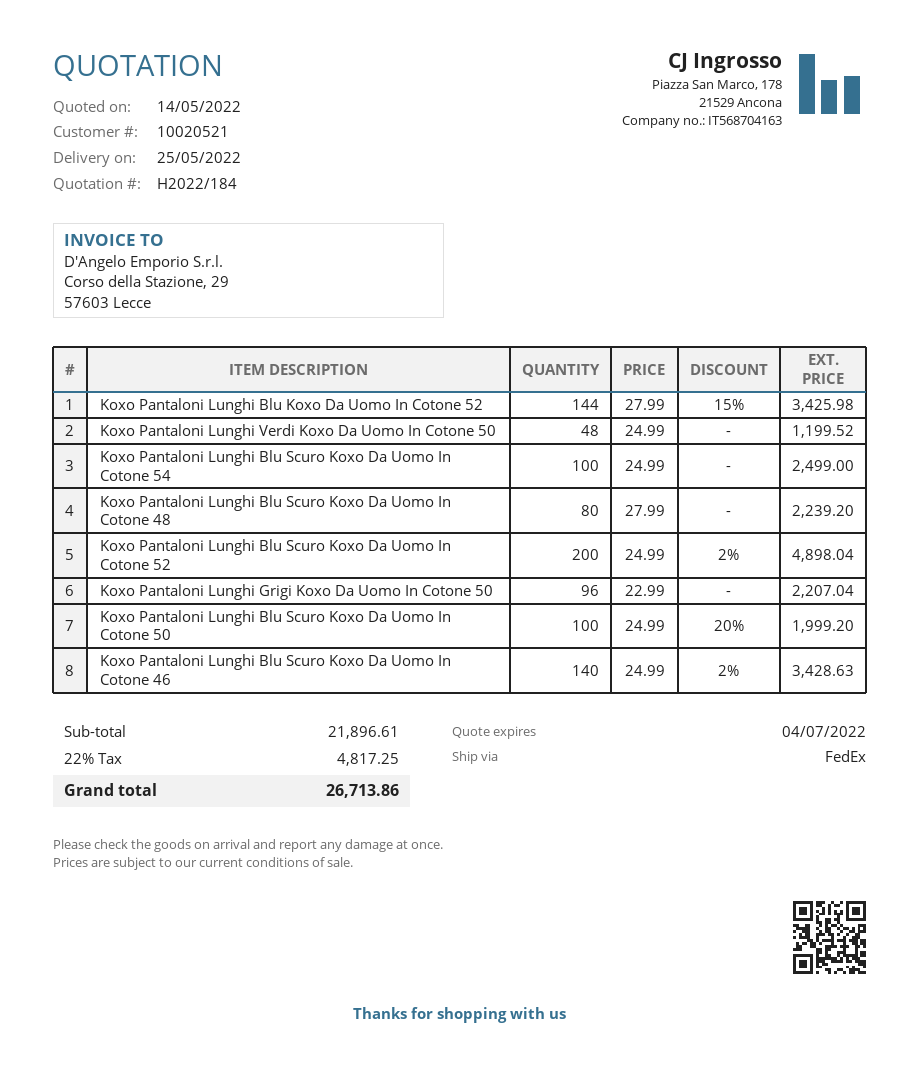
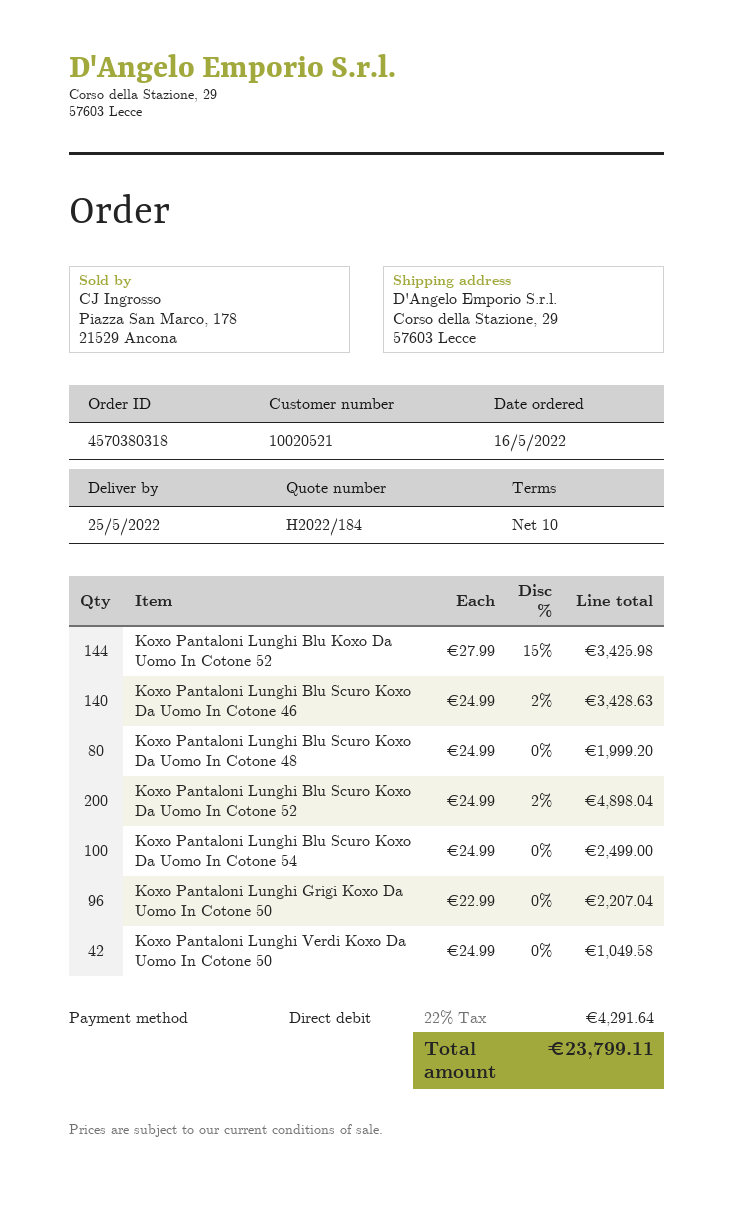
Koxo Pantaloni Lunghi Verdi Koxo Da Uomo In Cotone 50: 48 x 24.99 = 1199.52 -> 42 x 24.99 = 1049.58
Koxo Pantaloni Lunghi Blu Scuro Koxo Da Uomo In Cotone 48: 80 x 27.99 = 2239.20 -> 80 x 24.99 = 1999.20
Koxo Pantaloni Lunghi Blu Scuro Koxo Da Uomo In Cotone 50: 100 x 24.99 - 20% = 1999.20 -> none
tax: 22% = 4817.25 -> 22% = 4291.64
total: 26713.86 -> 23799.11

